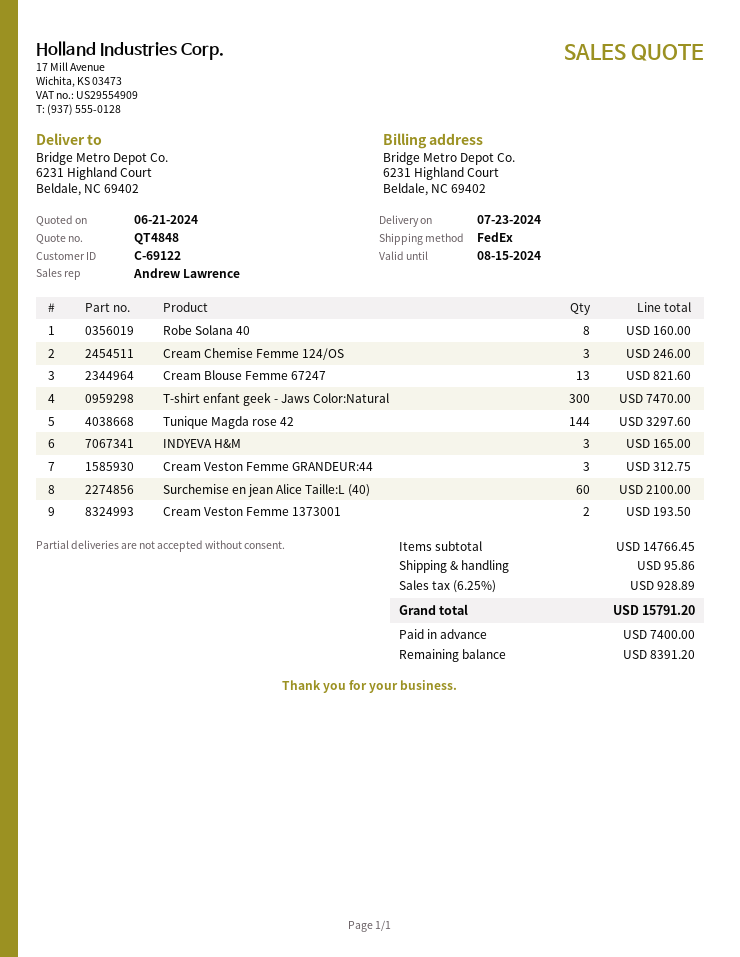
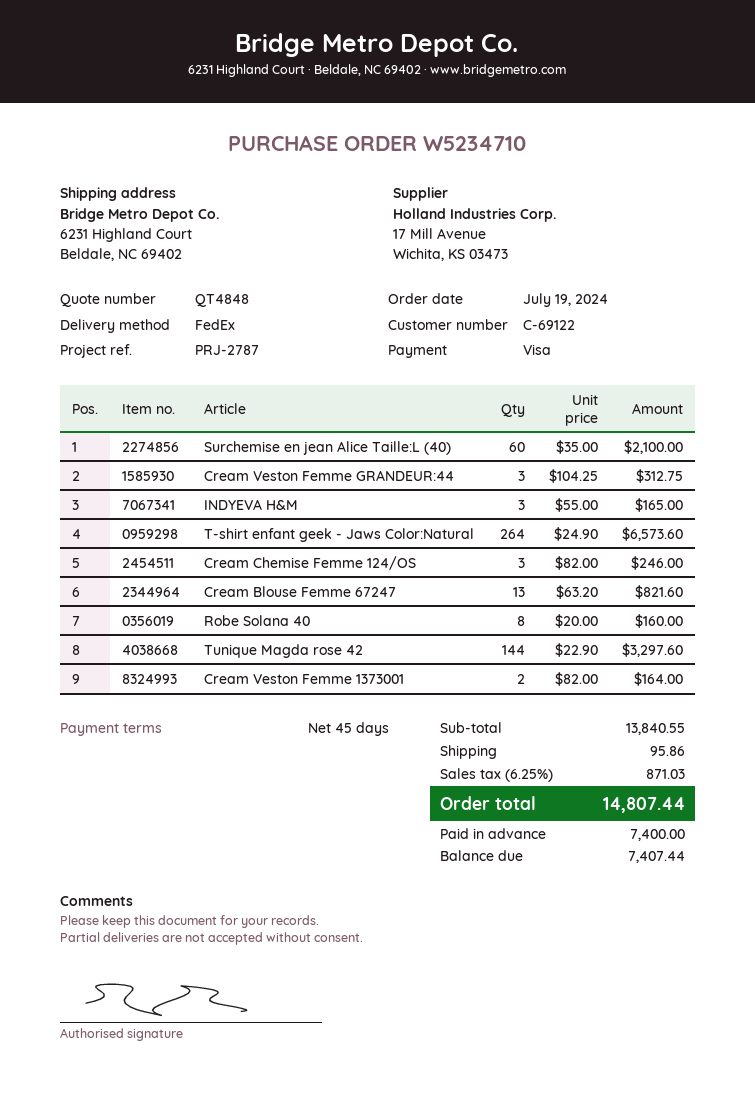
T-shirt enfant geek - Jaws Color:Natural: 300 for 7470.00 -> 264 for 6573.60
Cream Veston Femme 1373001: 2 for 193.50 -> 2 for 164.00
subtotal: 14766.45 -> 13840.55
tax: 6.25% = 928.89 -> 6.25% = 871.03
total: 15791.20 -> 14807.44
balance: 8391.20 -> 7407.44

